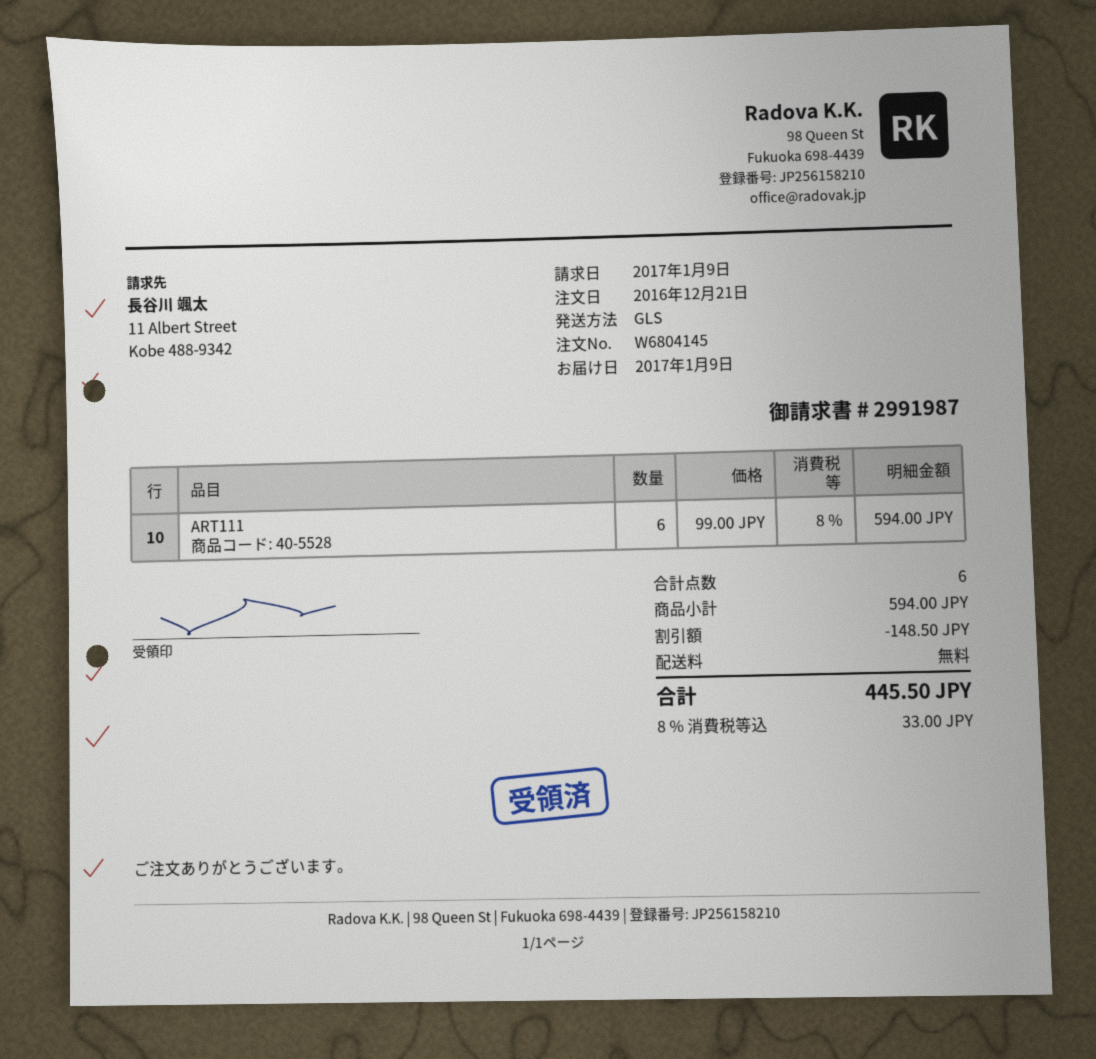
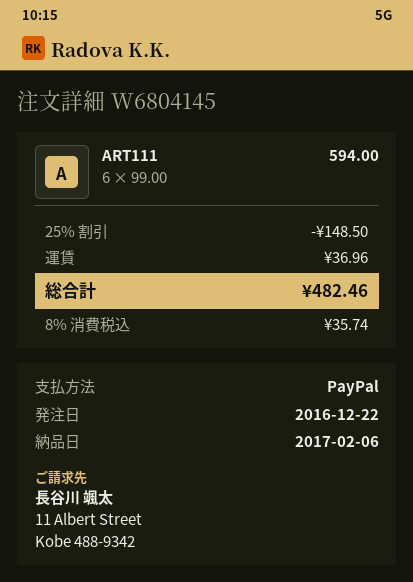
order date: 2016-12-21 -> 2016-12-22
delivery date: 2017-01-09 -> 2017-02-06
shipping: 0.00 -> 36.96
tax: 8% = 33.00 -> 8% = 35.74
total: 445.50 -> 482.46

